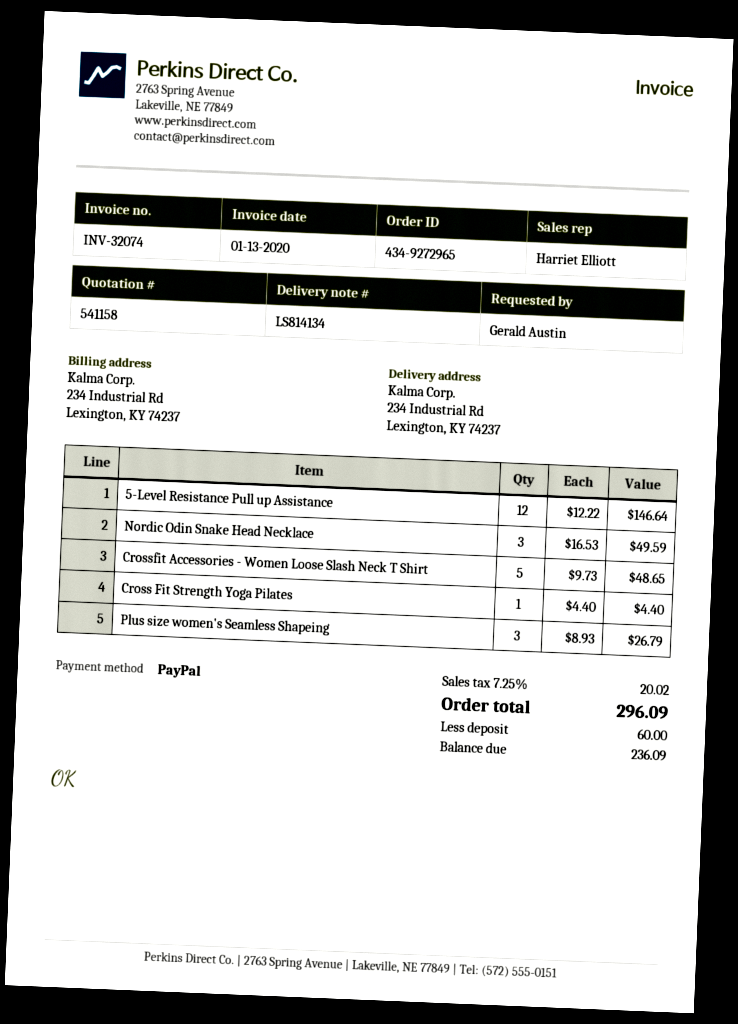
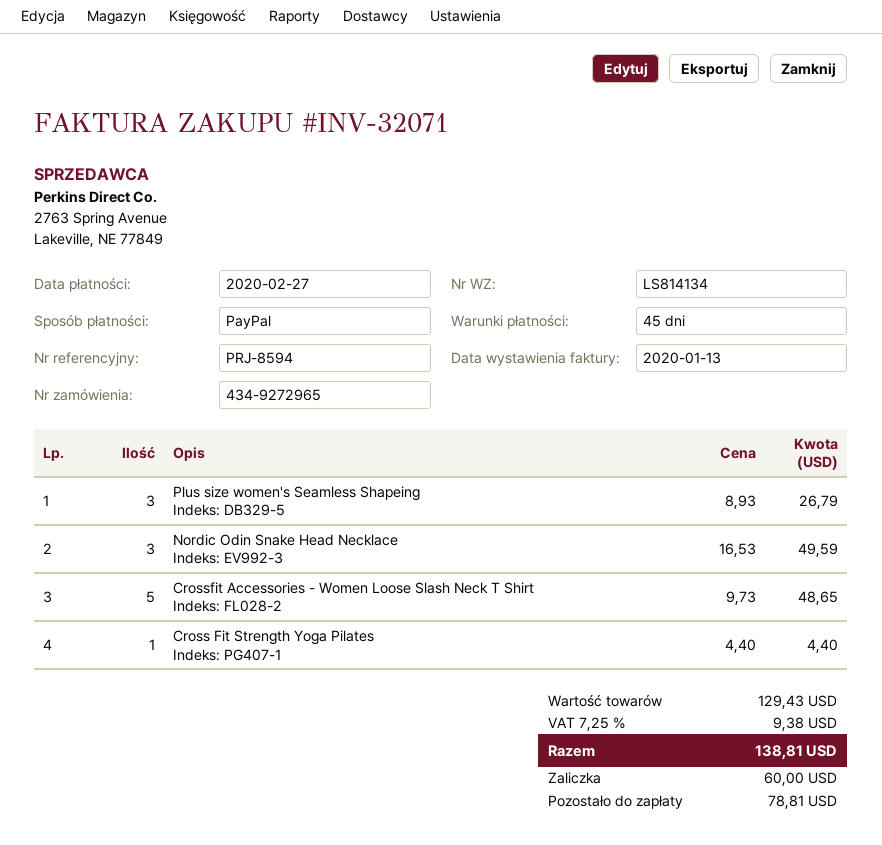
invoice number: INV-32074 -> INV-32071
5-Level Resistance Pull up Assistance: 12 x 12.22 = 146.64 -> none
tax: 7.25% = 20.02 -> 7.25% = 9.38
total: 296.09 -> 138.81
balance: 236.09 -> 78.81

